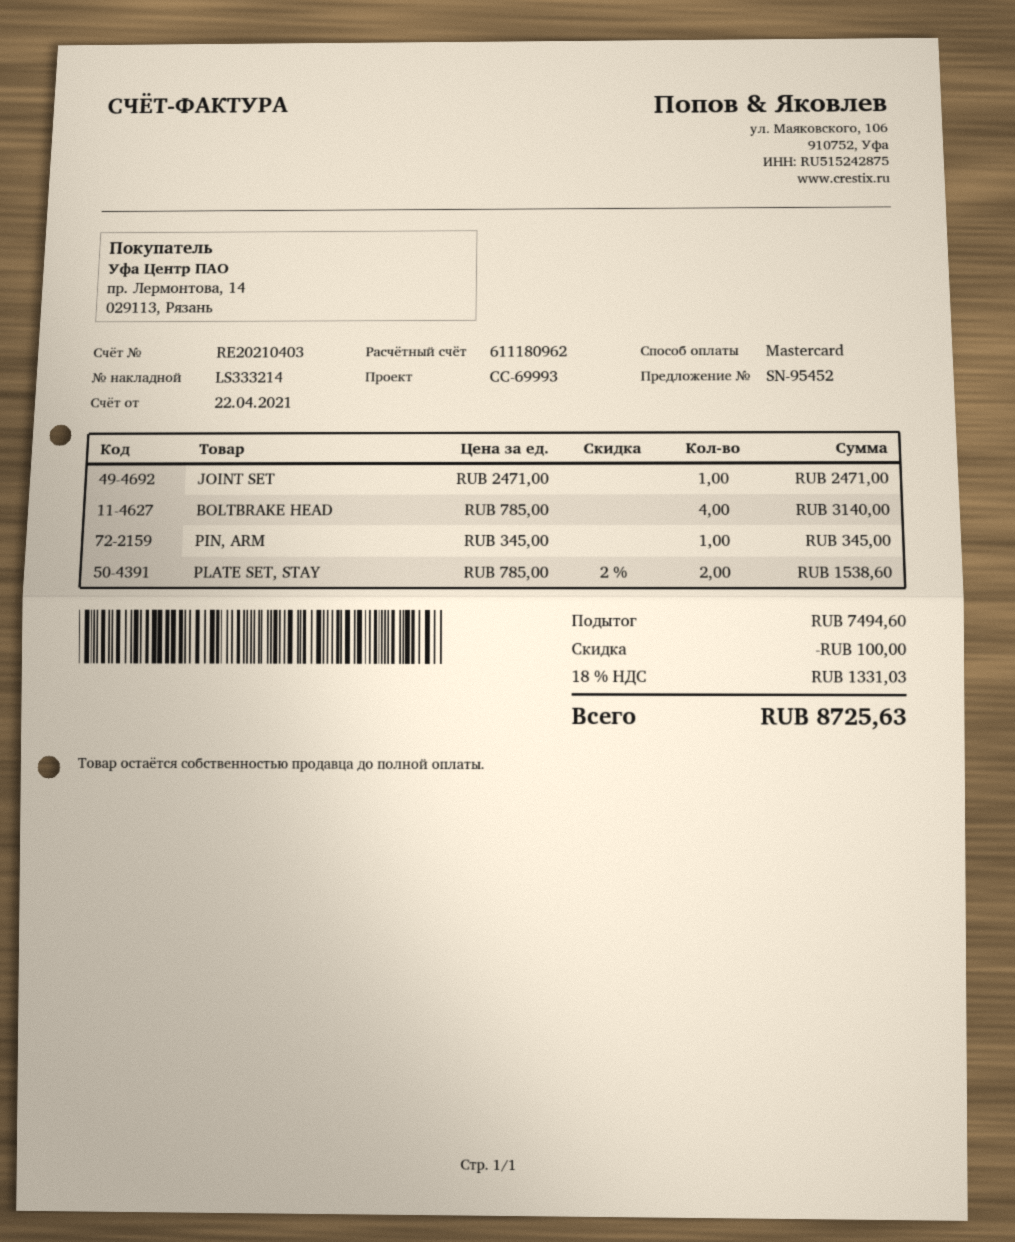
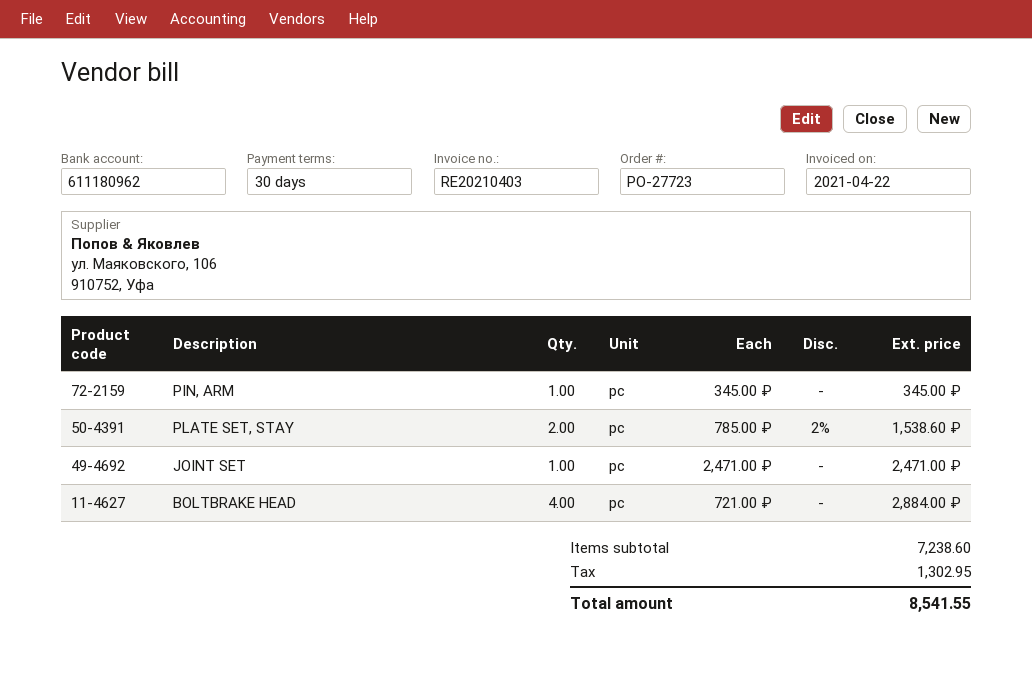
BOLTBRAKE HEAD: 4 x 785.00 = 3140.00 -> 4 x 721.00 = 2884.00
subtotal: 7494.60 -> 7238.60
discount: 100.00 -> none
tax: 1331.03 -> 1302.95
total: 8725.63 -> 8541.55

